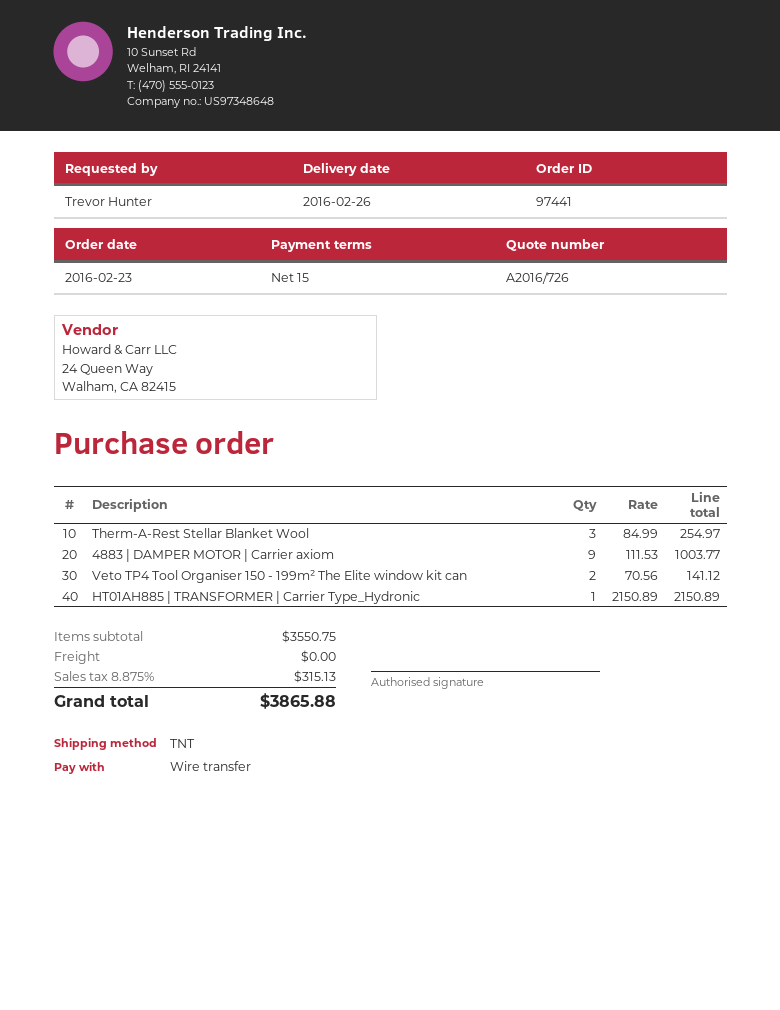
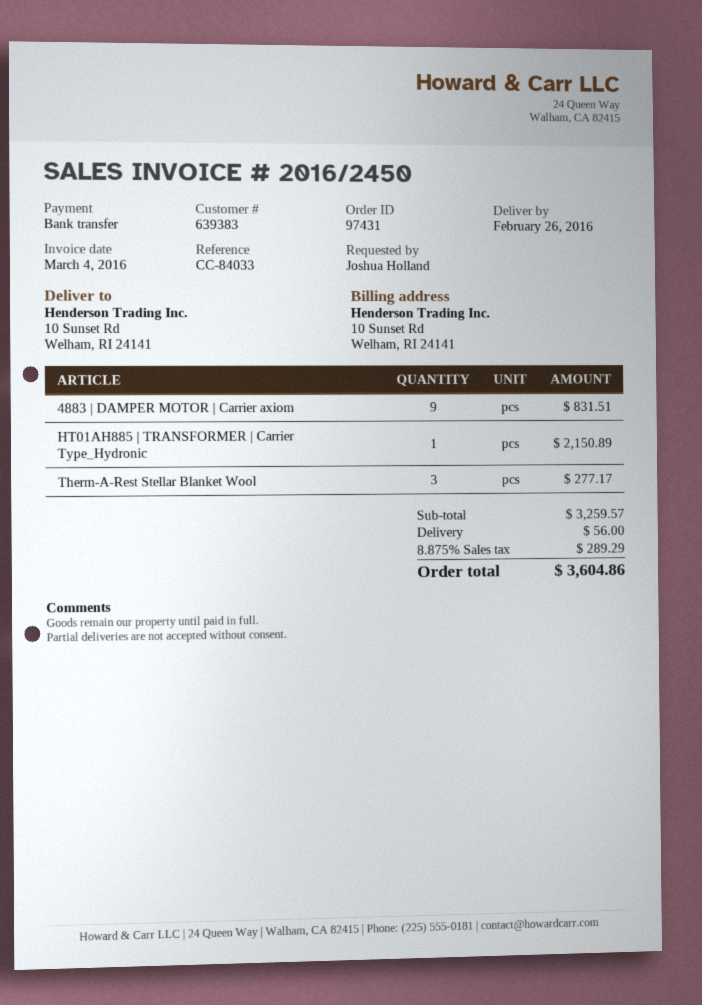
order number: 97441 -> 97431
ordered by: Trevor Hunter -> Joshua Holland
Therm-A-Rest Stellar Blanket Wool: 3 for 254.97 -> 3 for 277.17
4883 | DAMPER MOTOR | Carrier axiom: 9 for 1003.77 -> 9 for 831.51
Veto TP4 Tool Organiser 150 - 199m² The Elite window kit can: 2 for 141.12 -> none
subtotal: 3550.75 -> 3259.57
shipping: 0.00 -> 56.00
tax: 8.875% = 315.13 -> 8.875% = 289.29
total: 3865.88 -> 3604.86

